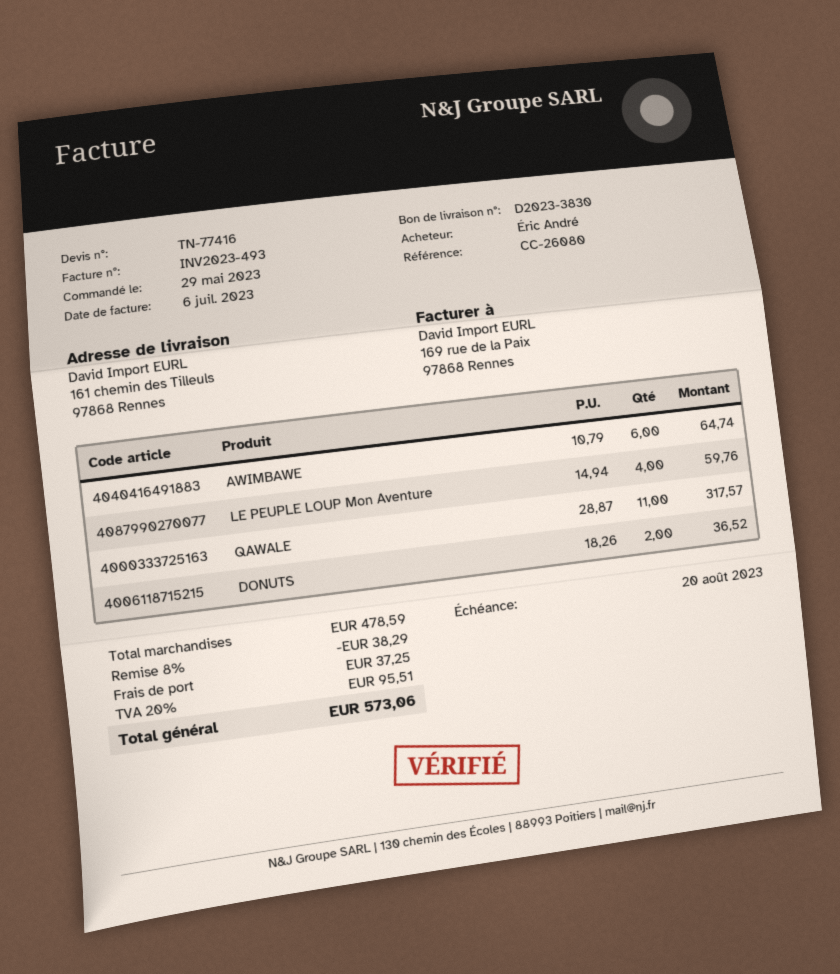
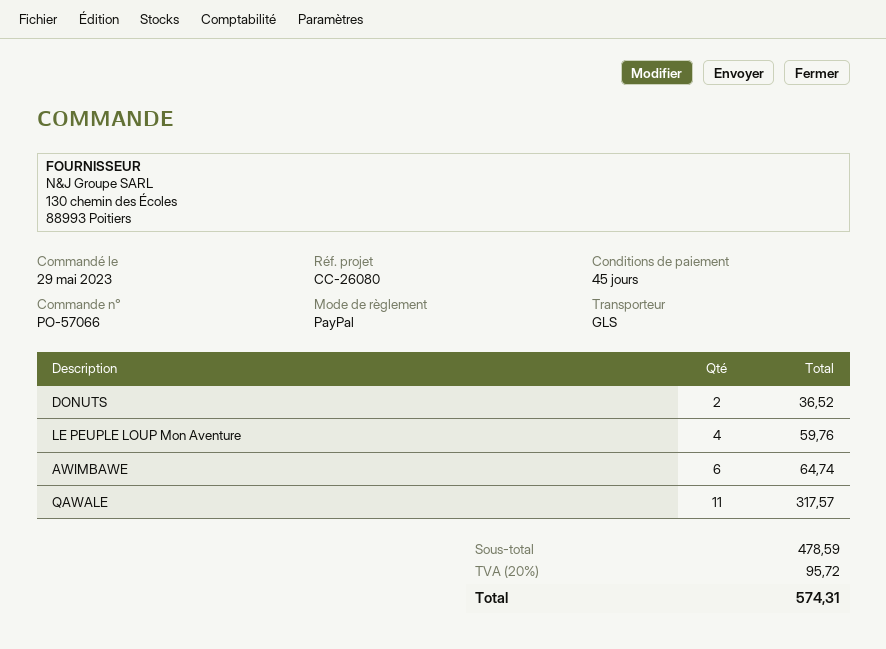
discount: 8% = 38.29 -> none
shipping: 37.25 -> none
tax: 20% = 95.51 -> 20% = 95.72
total: 573.06 -> 574.31

